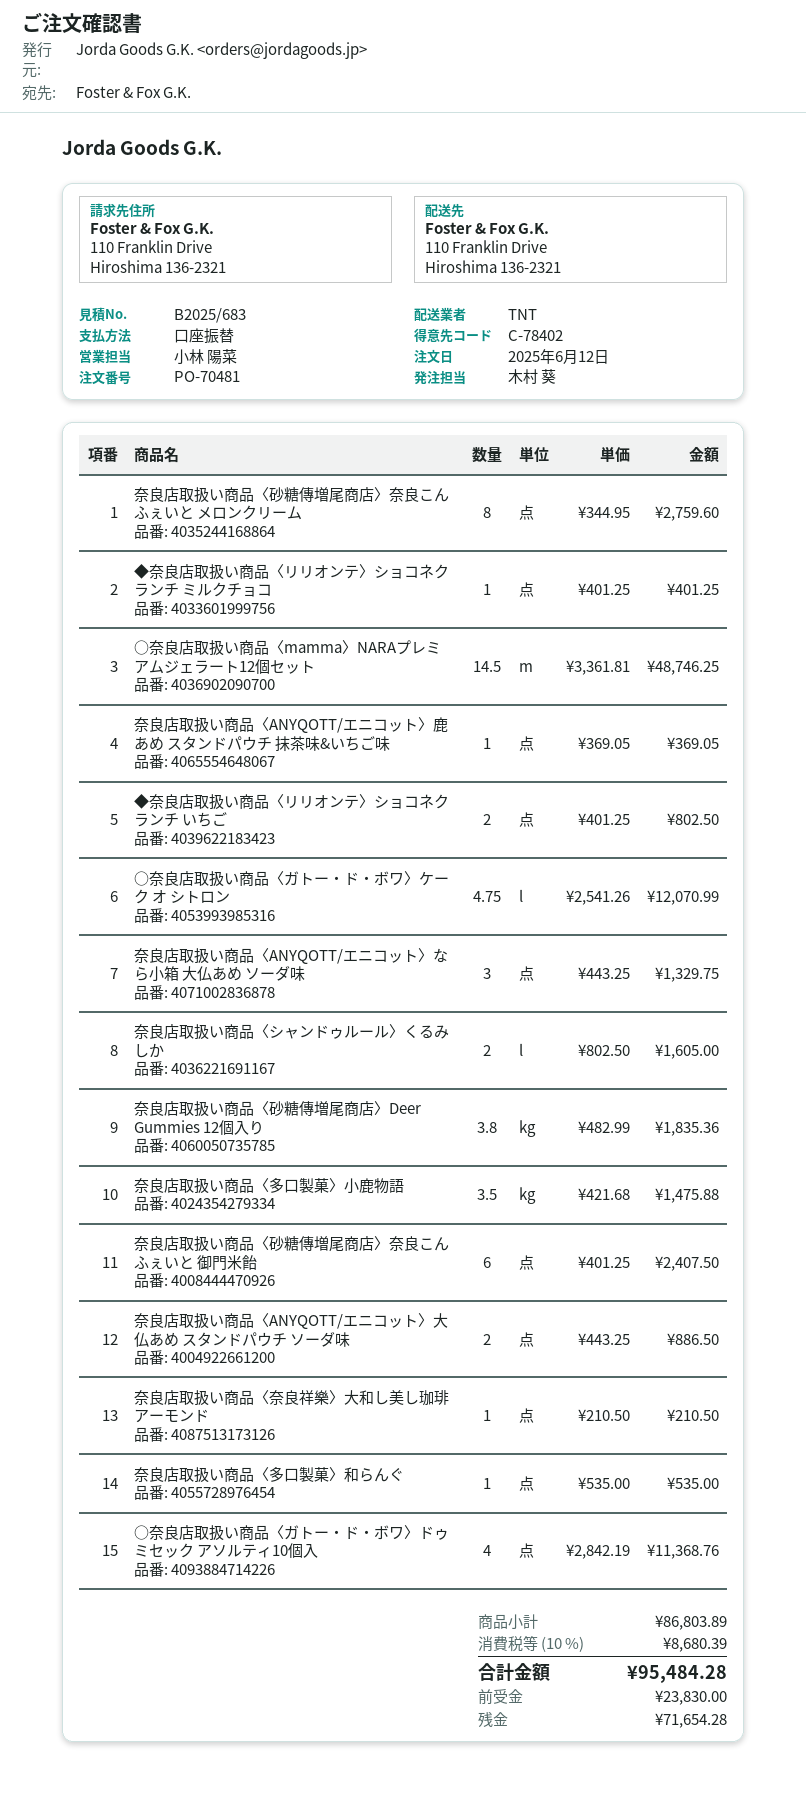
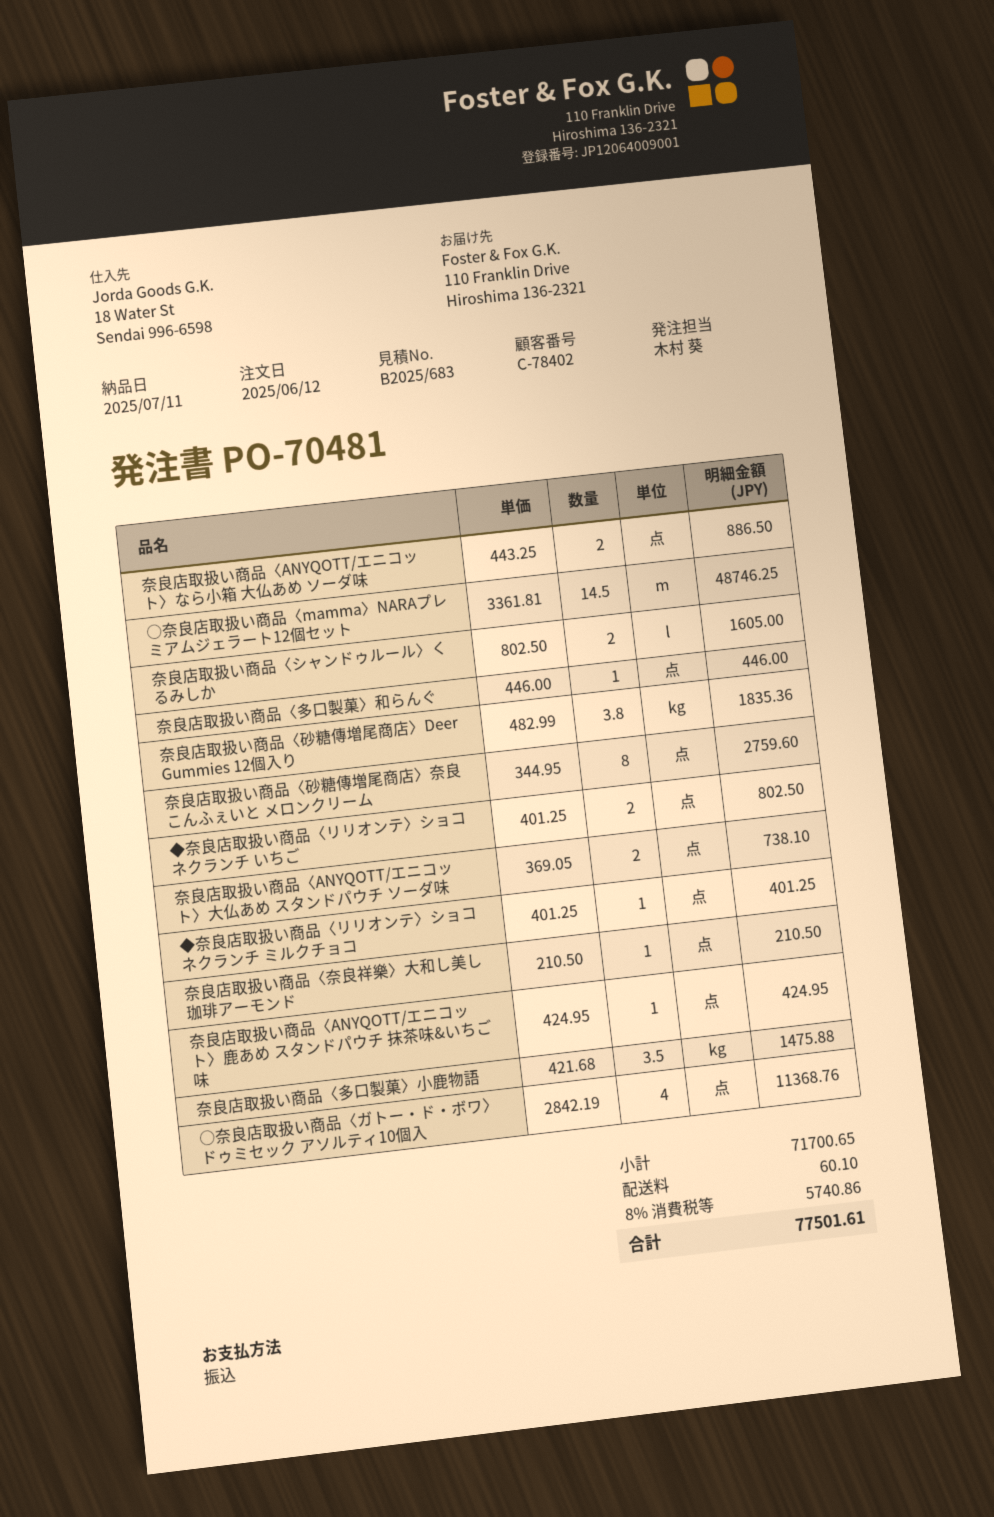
payment method: direct debit -> bank transfer
奈良店取扱い商品〈ANYQOTT/エニコット〉鹿あめ スタンドパウチ 抹茶味&いちご味: 1 x 369.05 = 369.05 -> 1 x 424.95 = 424.95
○奈良店取扱い商品〈ガトー・ド・ボワ〉ケーク オ シトロン: 4.75 x 2541.26 = 12070.99 -> none
奈良店取扱い商品〈ANYQOTT/エニコット〉なら小箱 大仏あめ ソーダ味: 3 x 443.25 = 1329.75 -> 2 x 443.25 = 886.50
奈良店取扱い商品〈砂糖傳増尾商店〉奈良こんふぇいと 御門米飴: 6 x 401.25 = 2407.50 -> none
奈良店取扱い商品〈ANYQOTT/エニコット〉大仏あめ スタンドパウチ ソーダ味: 2 x 443.25 = 886.50 -> 2 x 369.05 = 738.10
奈良店取扱い商品〈多口製菓〉和らんぐ: 1 x 535.00 = 535.00 -> 1 x 446.00 = 446.00
subtotal: 86803.89 -> 71700.65
shipping: none -> 60.10
tax: 10% = 8680.39 -> 8% = 5740.86
total: 95484.28 -> 77501.61

